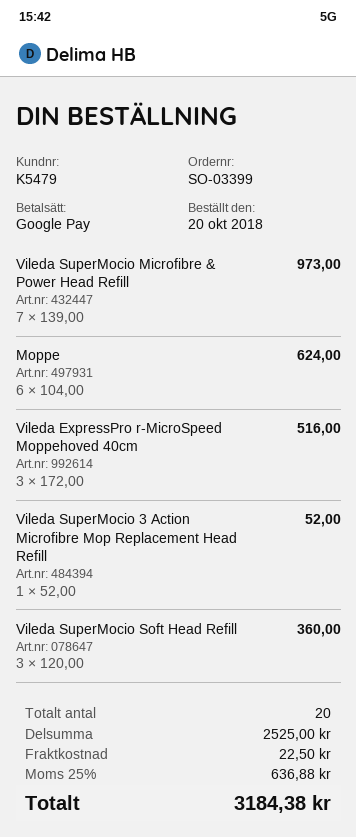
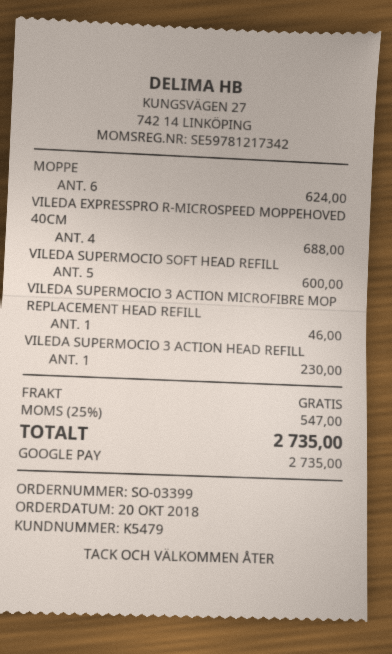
Vileda SuperMocio Microfibre & Power Head Refill: 7 for 973.00 -> none
Vileda ExpressPro r-MicroSpeed Moppehoved 40cm: 3 for 516.00 -> 4 for 688.00
Vileda SuperMocio 3 Action Microfibre Mop Replacement Head Refill: 1 for 52.00 -> 1 for 46.00
Vileda SuperMocio Soft Head Refill: 3 for 360.00 -> 5 for 600.00
VILEDA SUPERMOCIO 3 ACTION HEAD REFILL: none -> 1 for 230.00
shipping: 22.50 -> 0.00
tax: 25% = 636.88 -> 25% = 547.00
total: 3184.38 -> 2735.00

